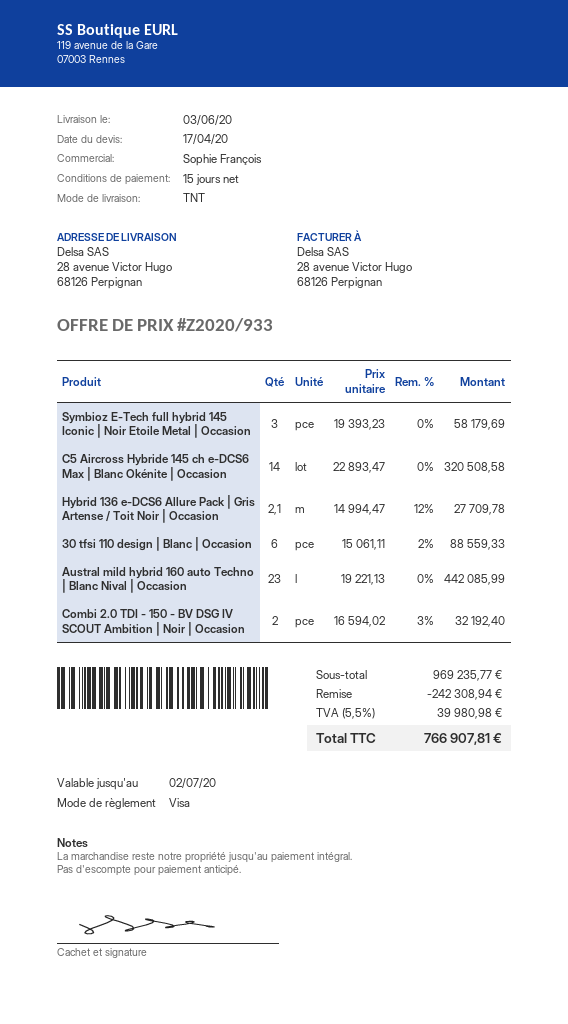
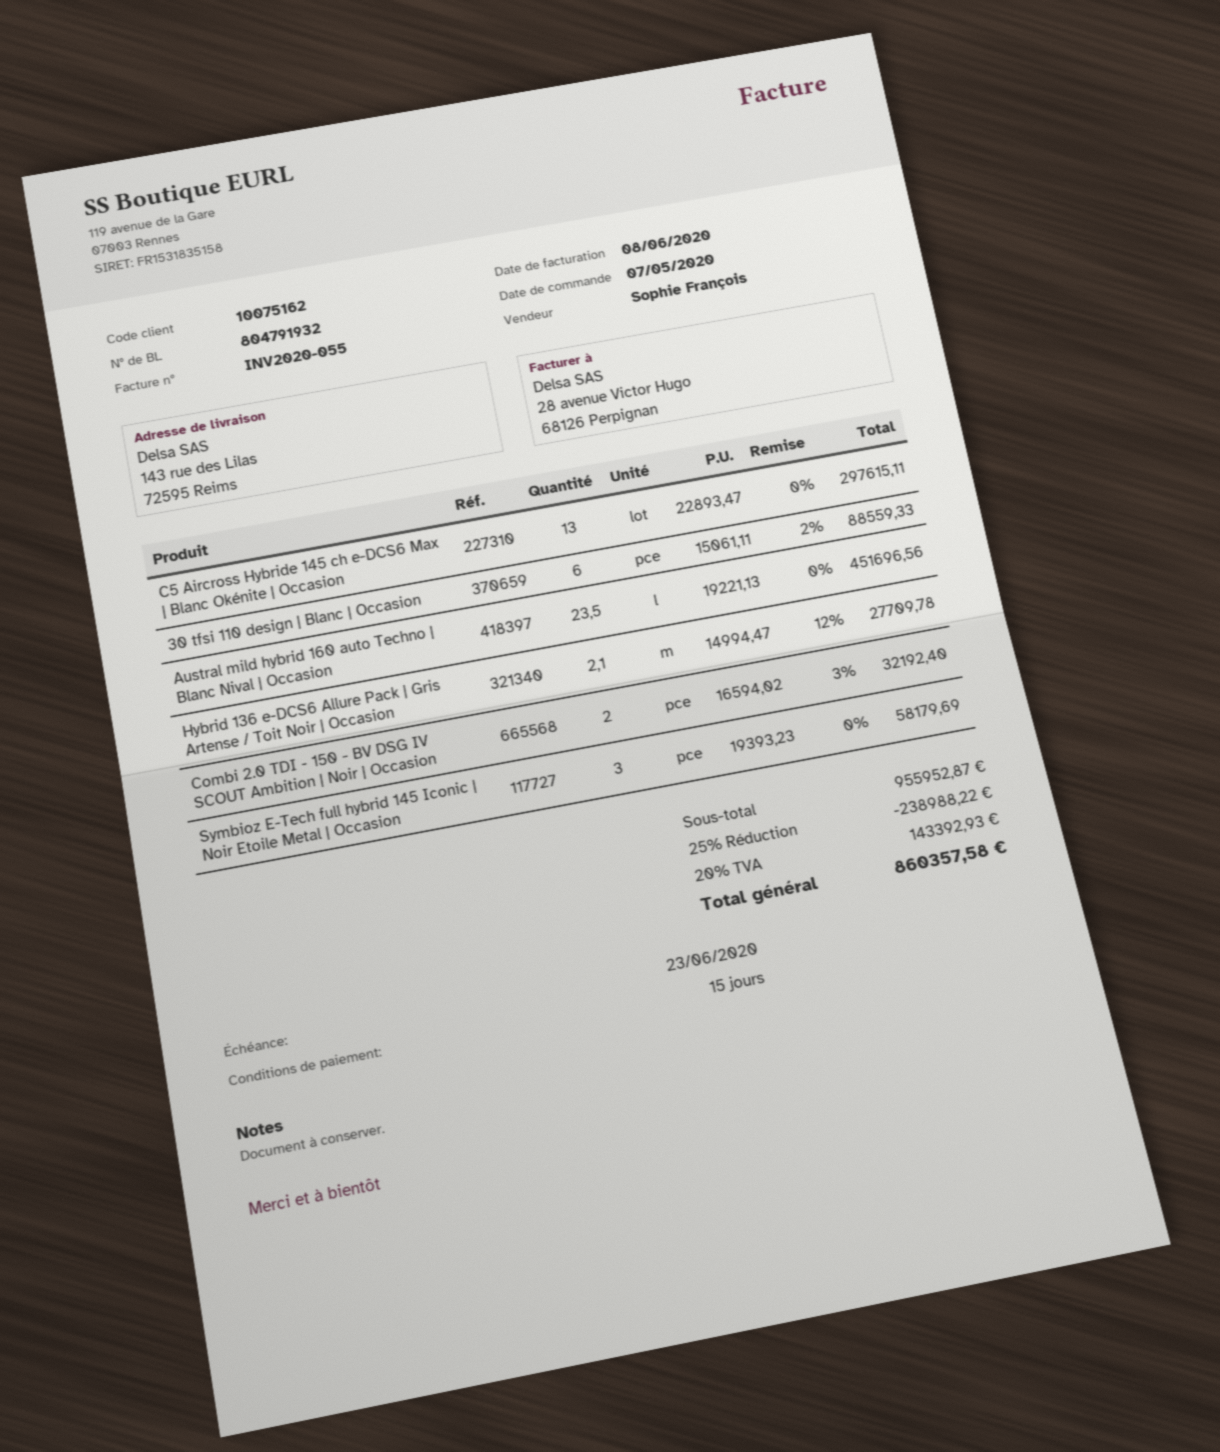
ship to: 28 avenue Victor Hugo, 68126 Perpignan -> 143 rue des Lilas, 72595 Reims
C5 Aircross Hybride 145 ch e-DCS6 Max | Blanc Okénite | Occasion: 14 x 22893.47 = 320508.58 -> 13 x 22893.47 = 297615.11
Austral mild hybrid 160 auto Techno | Blanc Nival | Occasion: 23 x 19221.13 = 442085.99 -> 23.5 x 19221.13 = 451696.56
subtotal: 969235.77 -> 955952.87
discount: 242308.94 -> 238988.22
tax: 5.5% = 39980.98 -> 20% = 143392.93
total: 766907.81 -> 860357.58

